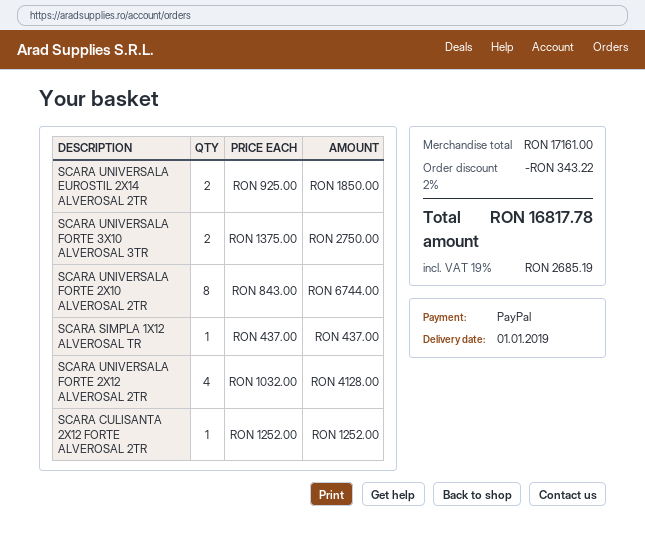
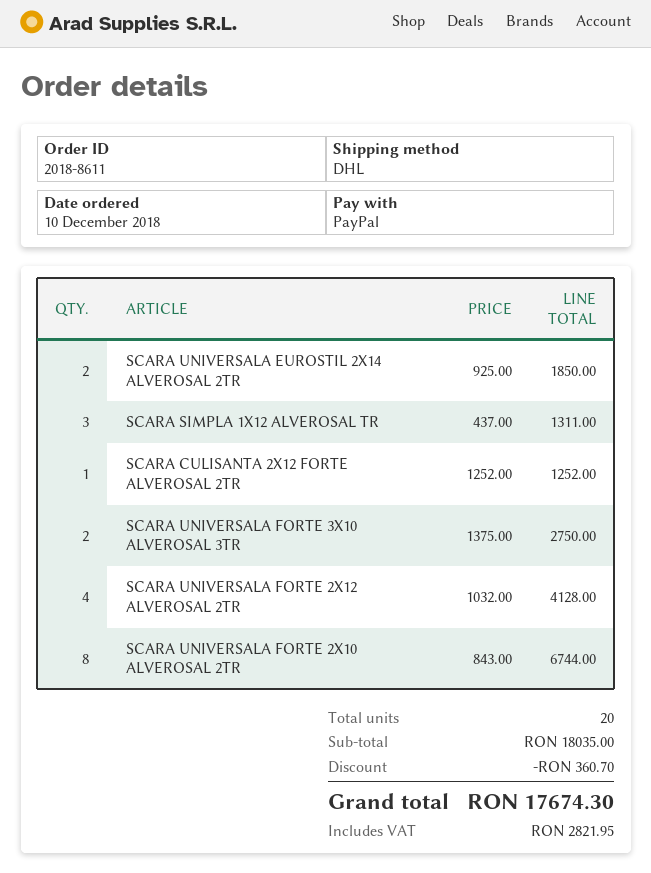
SCARA SIMPLA 1X12 ALVEROSAL TR: 1 x 437.00 = 437.00 -> 3 x 437.00 = 1311.00
subtotal: 17161.00 -> 18035.00
discount: 343.22 -> 360.70
tax: 2685.19 -> 2821.95
total: 16817.78 -> 17674.30

